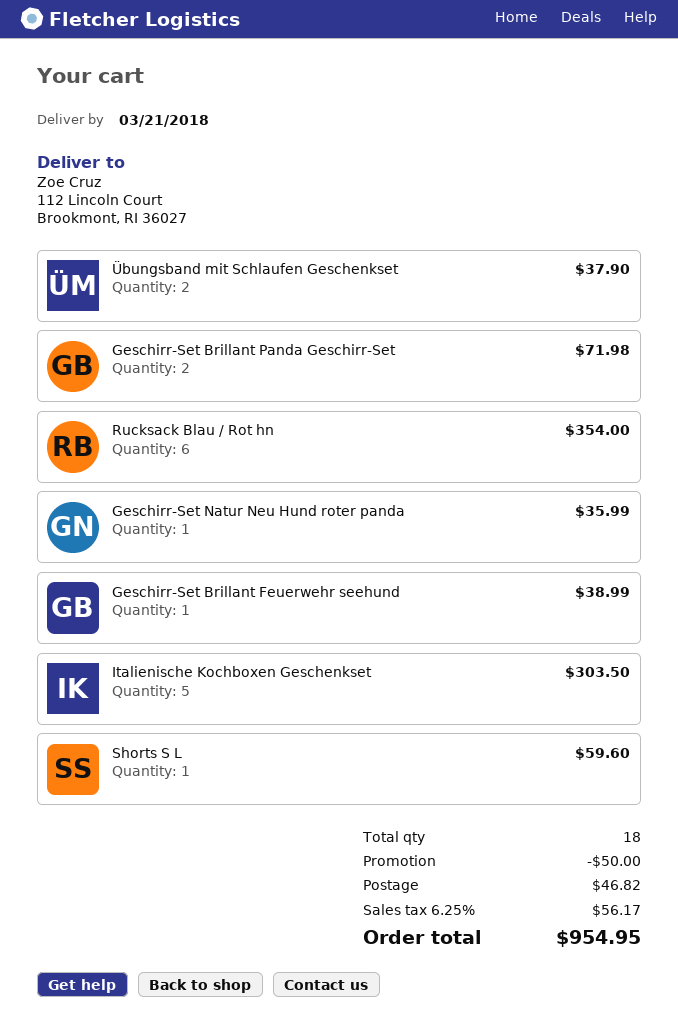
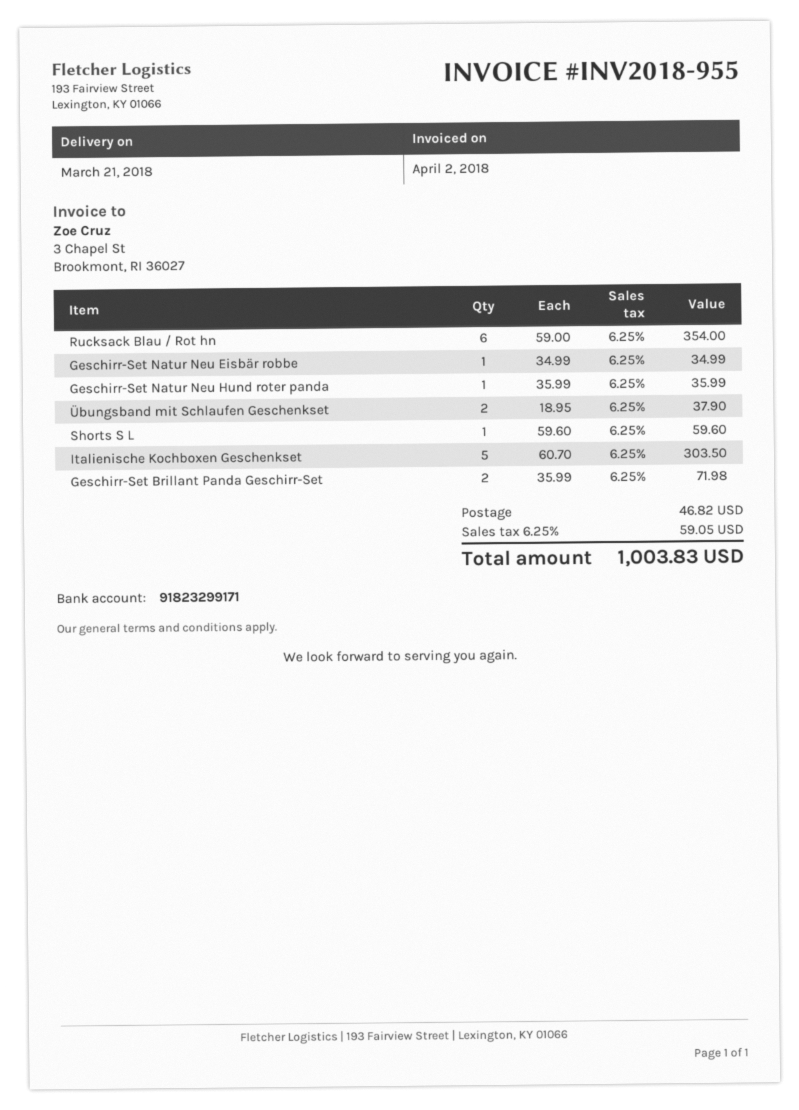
Geschirr-Set Brillant Feuerwehr seehund: 1 for 38.99 -> none
Geschirr-Set Natur Neu Eisbär robbe: none -> 1 for 34.99
discount: 50.00 -> none
tax: 6.25% = 56.17 -> 6.25% = 59.05
total: 954.95 -> 1003.83

